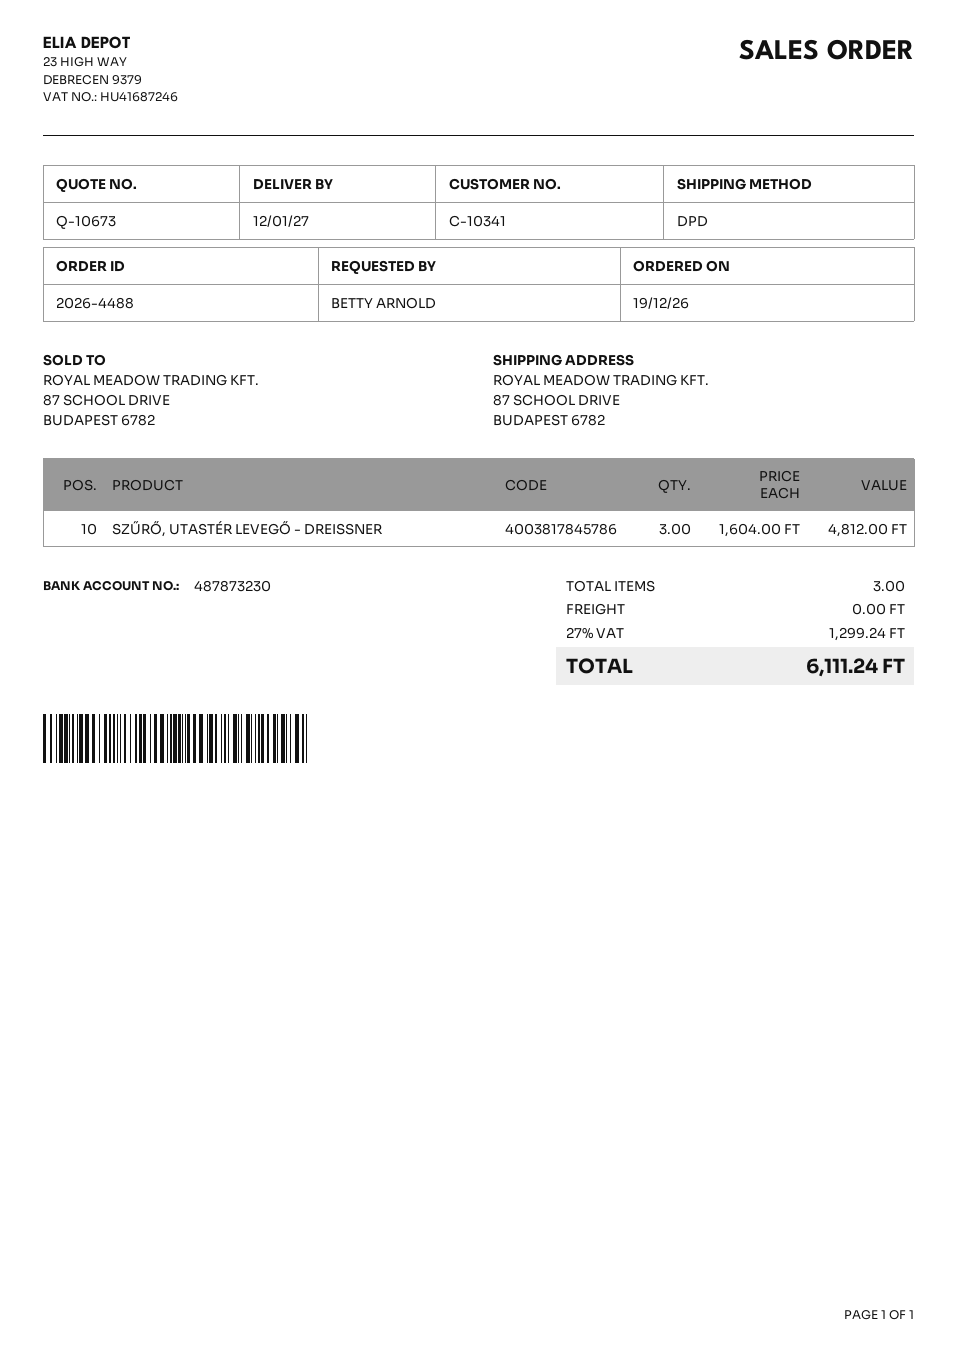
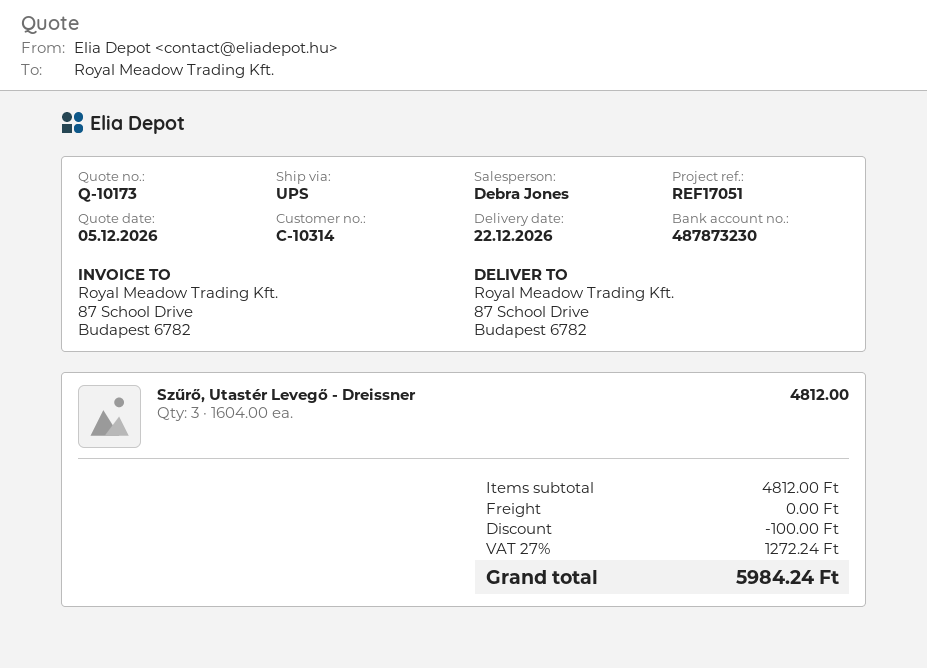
quote number: Q-10673 -> Q-10173
delivery date: 2027-01-12 -> 2026-12-22
customer number: C-10341 -> C-10314
shipping method: DPD -> UPS
discount: none -> 100.00
tax: 27% = 1299.24 -> 27% = 1272.24
total: 6111.24 -> 5984.24

